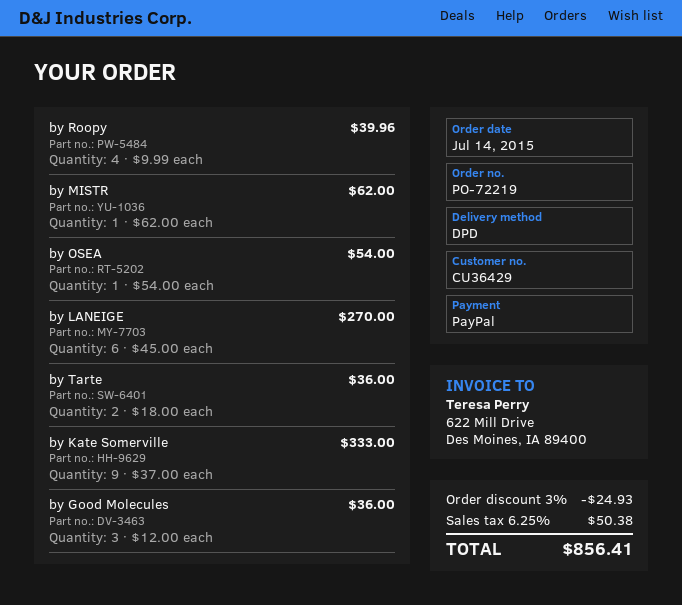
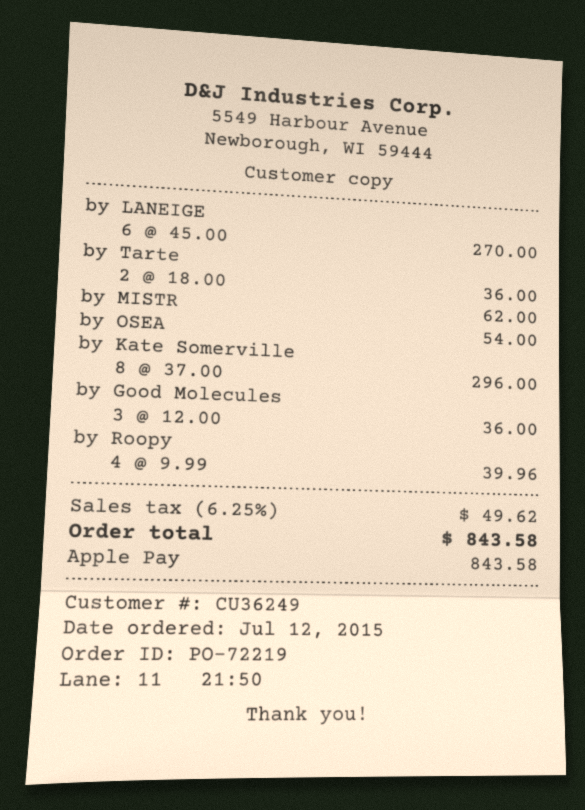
order date: 2015-07-14 -> 2015-07-12
customer number: CU36429 -> CU36249
payment method: PayPal -> Apple Pay
by Kate Somerville: 9 x 37.00 = 333.00 -> 8 x 37.00 = 296.00
discount: 3% = 24.93 -> none
tax: 6.25% = 50.38 -> 6.25% = 49.62
total: 856.41 -> 843.58

